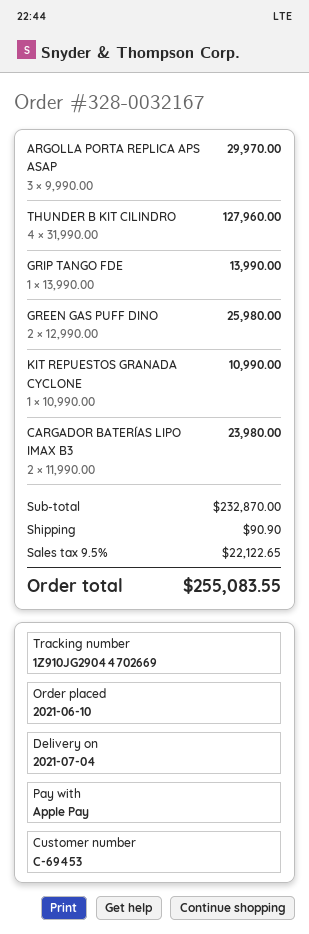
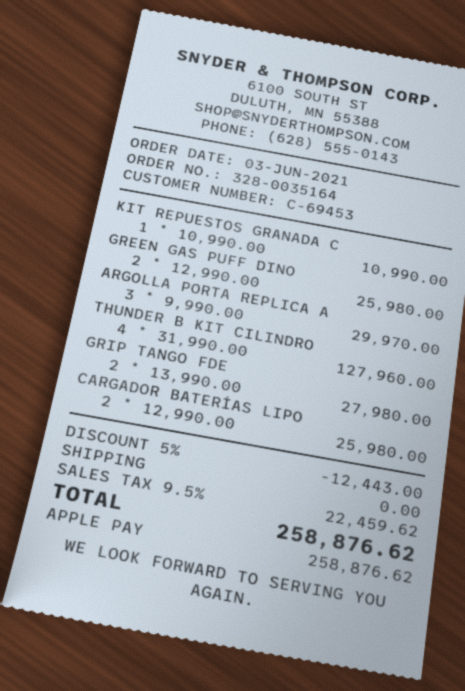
order number: 328-0032167 -> 328-0035164
order date: 2021-06-10 -> 2021-06-03
GRIP TANGO FDE: 1 x 13990.00 = 13990.00 -> 2 x 13990.00 = 27980.00
CARGADOR BATERÍAS LIPO IMAX B3: 2 x 11990.00 = 23980.00 -> 2 x 12990.00 = 25980.00
discount: none -> 5% = 12443.00
shipping: 90.90 -> 0.00
tax: 9.5% = 22122.65 -> 9.5% = 22459.62
total: 255083.55 -> 258876.62

